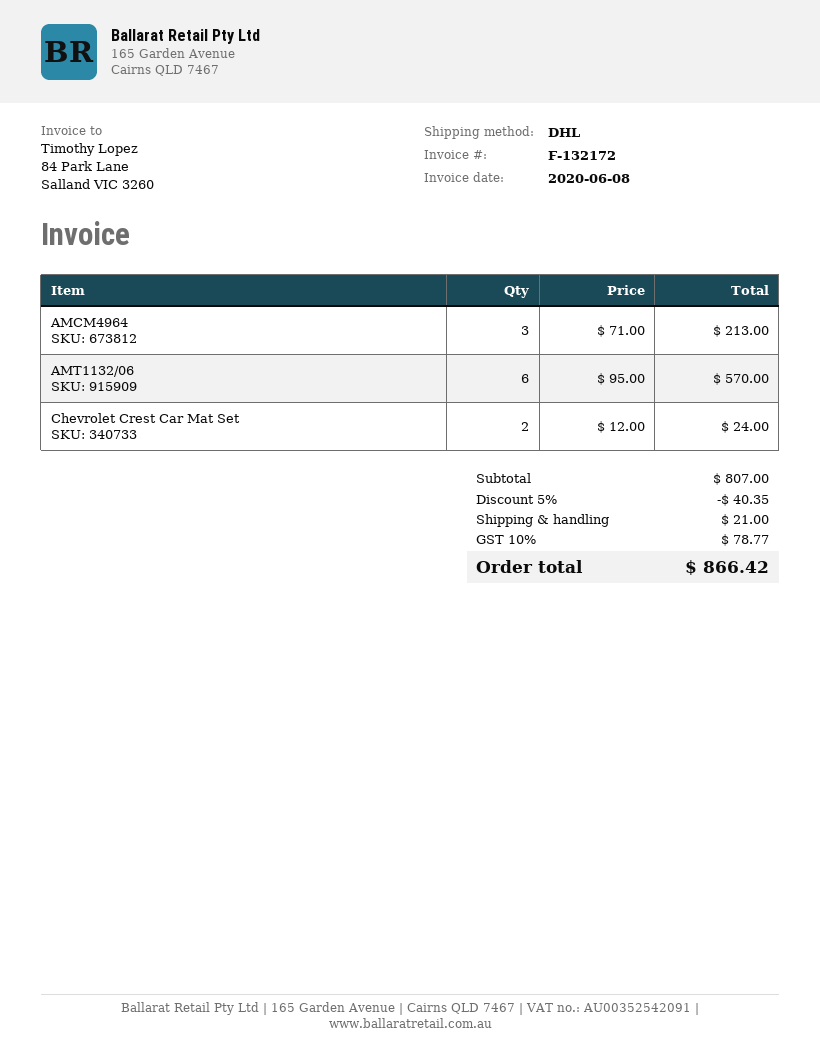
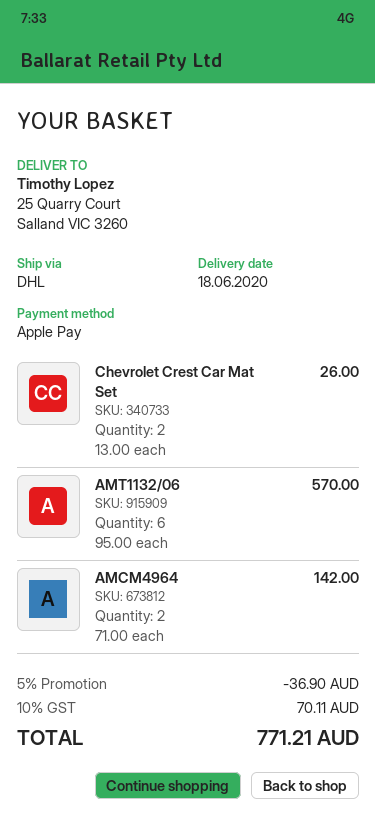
AMCM4964: 3 x 71.00 = 213.00 -> 2 x 71.00 = 142.00
Chevrolet Crest Car Mat Set: 2 x 12.00 = 24.00 -> 2 x 13.00 = 26.00
discount: 5% = 40.35 -> 5% = 36.90
shipping: 21.00 -> none
tax: 10% = 78.77 -> 10% = 70.11
total: 866.42 -> 771.21

